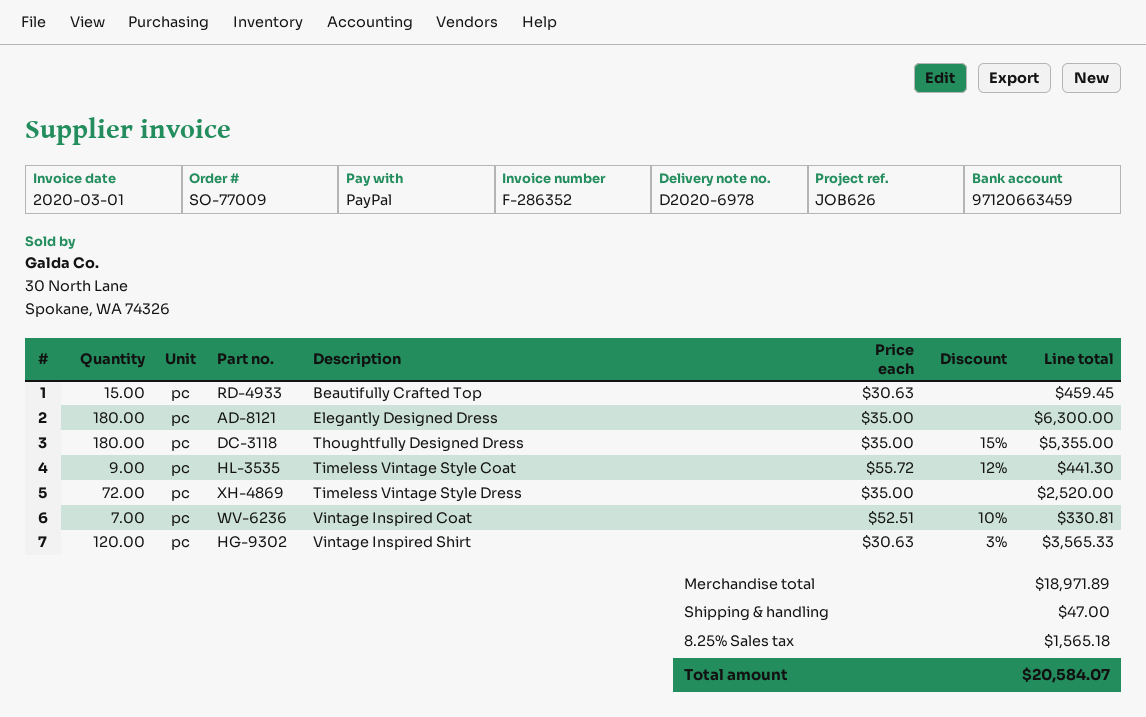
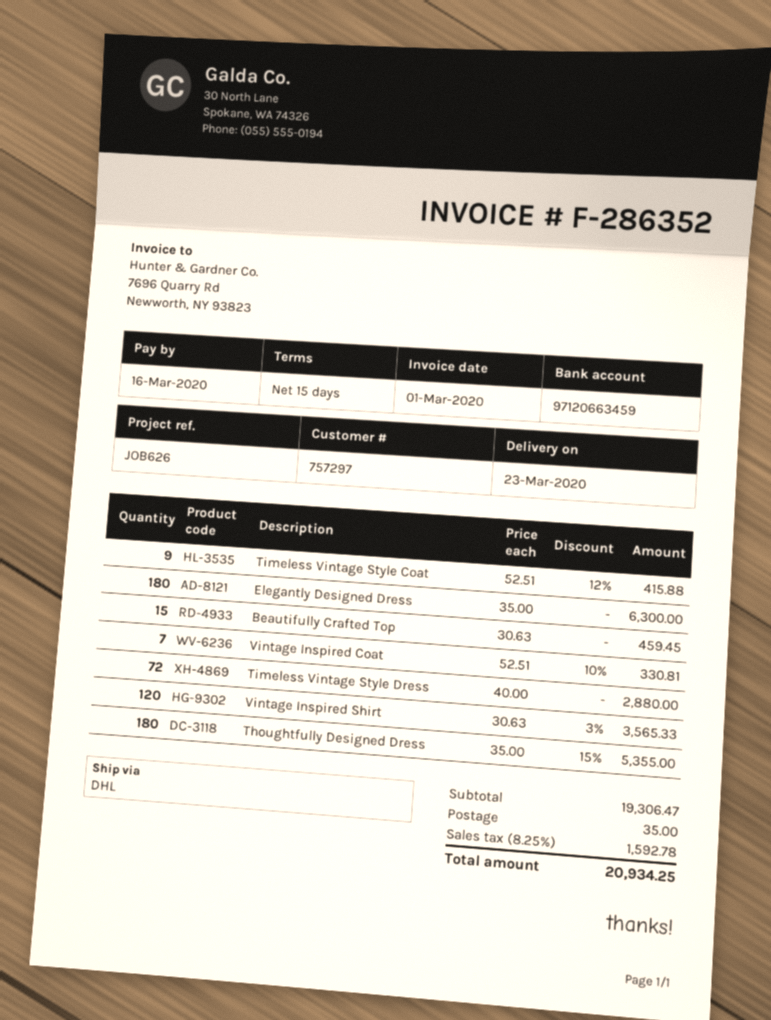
Timeless Vintage Style Coat: 9 x 55.72 - 12% = 441.30 -> 9 x 52.51 - 12% = 415.88
Timeless Vintage Style Dress: 72 x 35.00 = 2520.00 -> 72 x 40.00 = 2880.00
subtotal: 18971.89 -> 19306.47
shipping: 47.00 -> 35.00
tax: 8.25% = 1565.18 -> 8.25% = 1592.78
total: 20584.07 -> 20934.25

